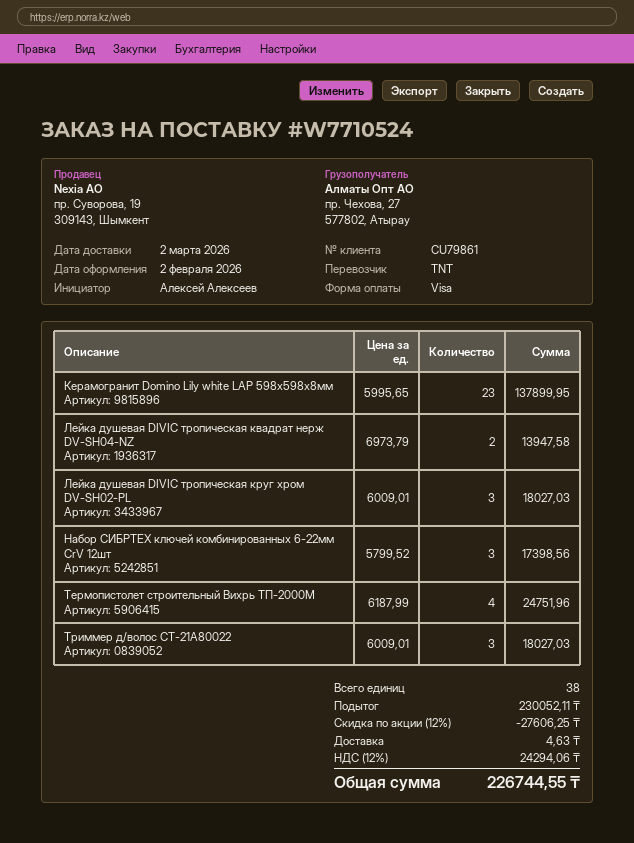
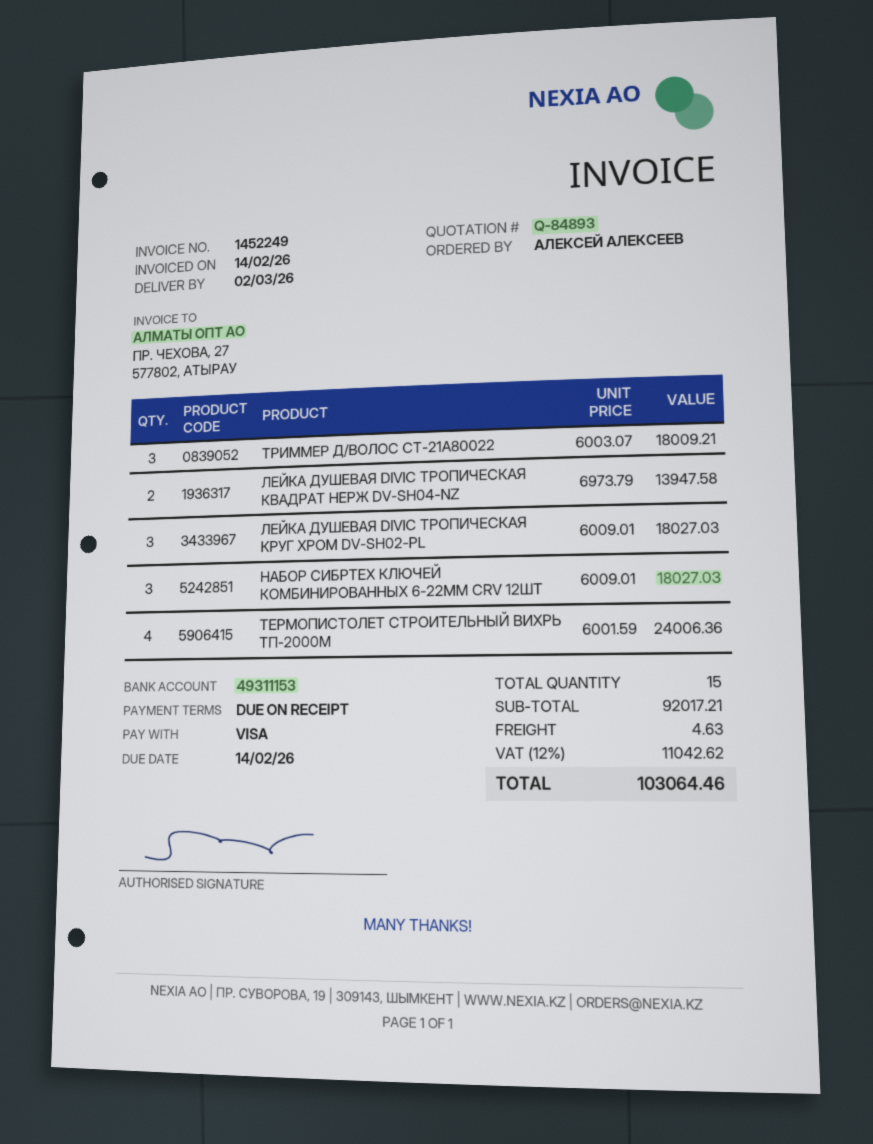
Керамогранит Domino Lily white LAP 598x598x8мм: 23 x 5995.65 = 137899.95 -> none
Набор СИБРТЕХ ключей комбинированных 6-22мм CrV 12шт: 3 x 5799.52 = 17398.56 -> 3 x 6009.01 = 18027.03
Термопистолет строительный Вихрь ТП-2000М: 4 x 6187.99 = 24751.96 -> 4 x 6001.59 = 24006.36
Триммер д/волос CT-21A80022: 3 x 6009.01 = 18027.03 -> 3 x 6003.07 = 18009.21
total quantity: 38 -> 15
subtotal: 230052.11 -> 92017.21
discount: 12% = 27606.25 -> none
tax: 12% = 24294.06 -> 12% = 11042.62
total: 226744.55 -> 103064.46

